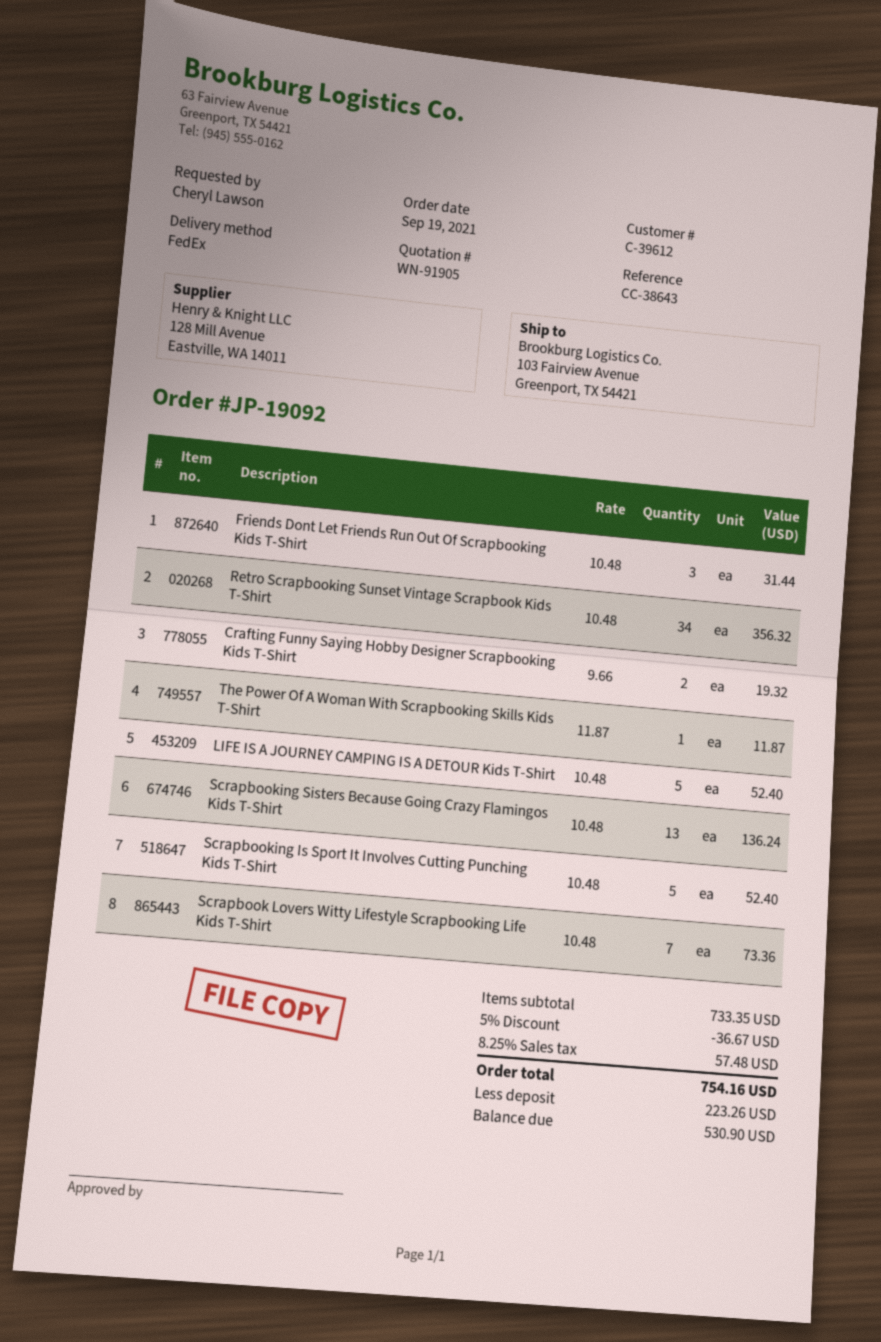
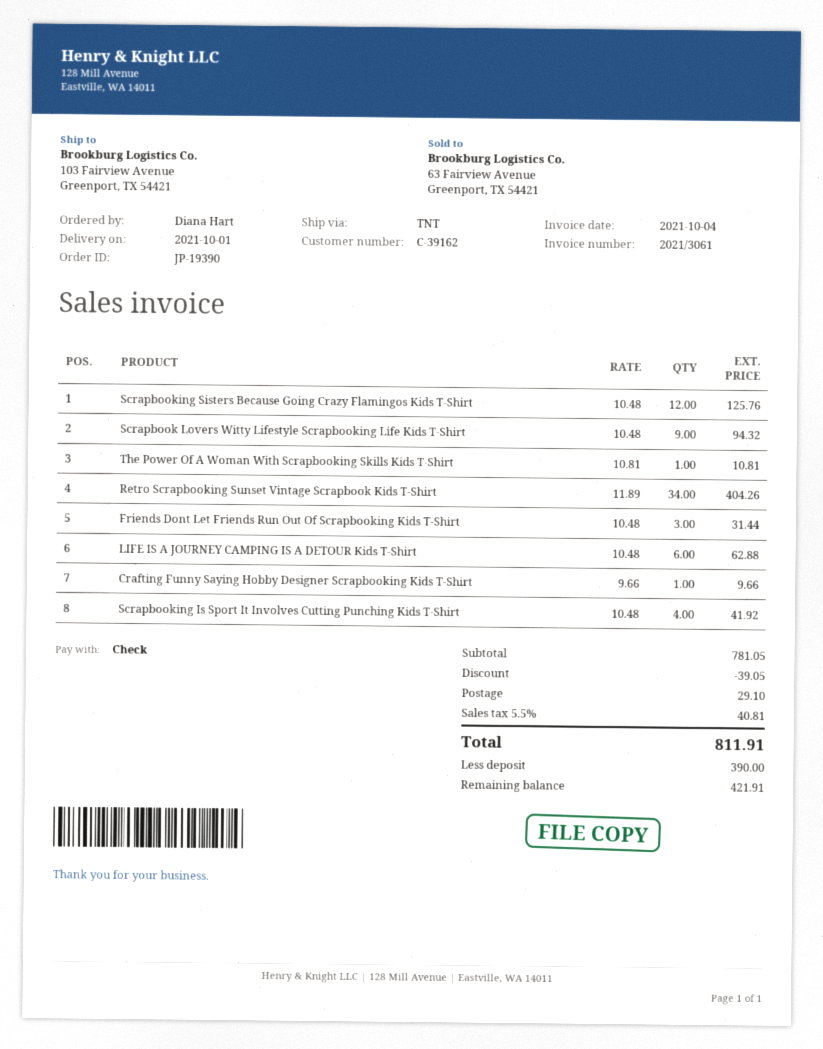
order number: JP-19092 -> JP-19390
customer number: C-39612 -> C-39162
ordered by: Cheryl Lawson -> Diana Hart
shipping method: FedEx -> TNT
Retro Scrapbooking Sunset Vintage Scrapbook Kids T-Shirt: 34 x 10.48 = 356.32 -> 34 x 11.89 = 404.26
Crafting Funny Saying Hobby Designer Scrapbooking Kids T-Shirt: 2 x 9.66 = 19.32 -> 1 x 9.66 = 9.66
The Power Of A Woman With Scrapbooking Skills Kids T-Shirt: 1 x 11.87 = 11.87 -> 1 x 10.81 = 10.81
LIFE IS A JOURNEY CAMPING IS A DETOUR Kids T-Shirt: 5 x 10.48 = 52.40 -> 6 x 10.48 = 62.88
Scrapbooking Sisters Because Going Crazy Flamingos Kids T-Shirt: 13 x 10.48 = 136.24 -> 12 x 10.48 = 125.76
Scrapbooking Is Sport It Involves Cutting Punching Kids T-Shirt: 5 x 10.48 = 52.40 -> 4 x 10.48 = 41.92
Scrapbook Lovers Witty Lifestyle Scrapbooking Life Kids T-Shirt: 7 x 10.48 = 73.36 -> 9 x 10.48 = 94.32
subtotal: 733.35 -> 781.05
discount: 36.67 -> 39.05
shipping: none -> 29.10
tax: 8.25% = 57.48 -> 5.5% = 40.81
total: 754.16 -> 811.91
deposit: 223.26 -> 390.00
balance: 530.90 -> 421.91

